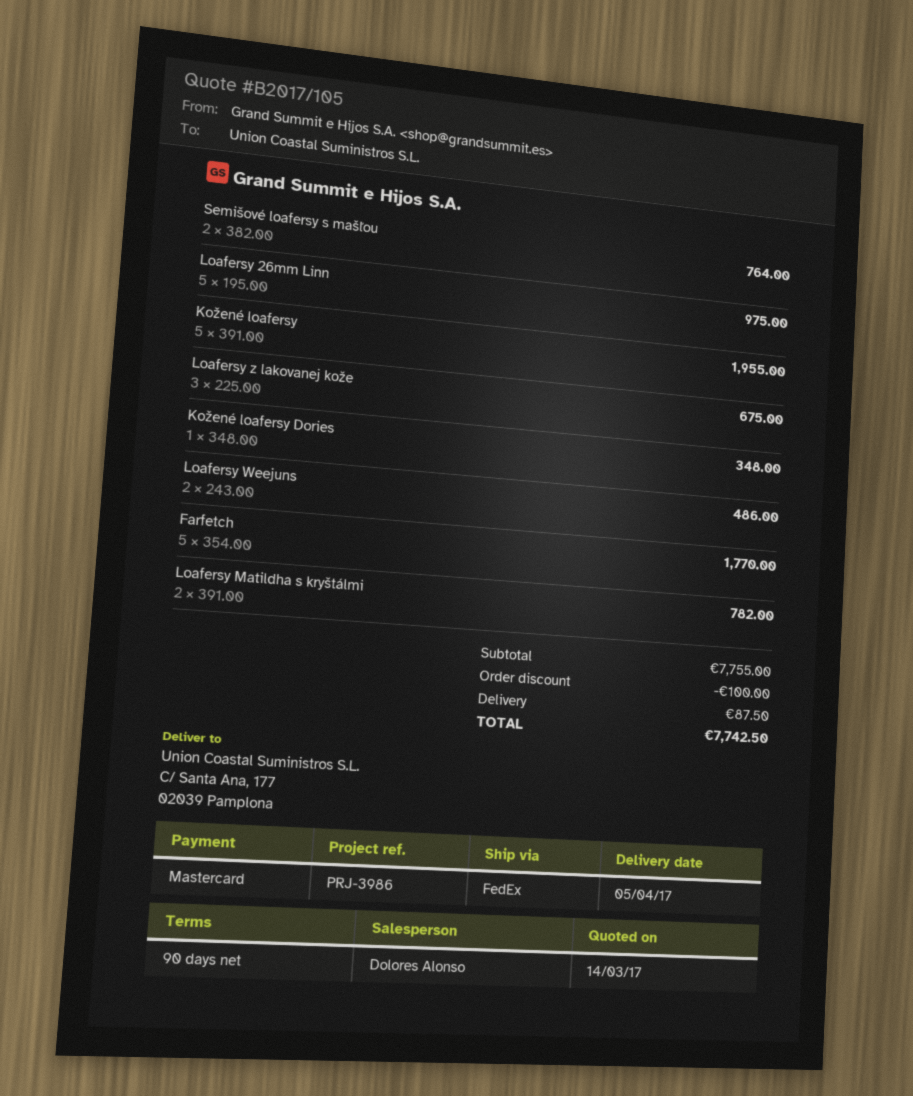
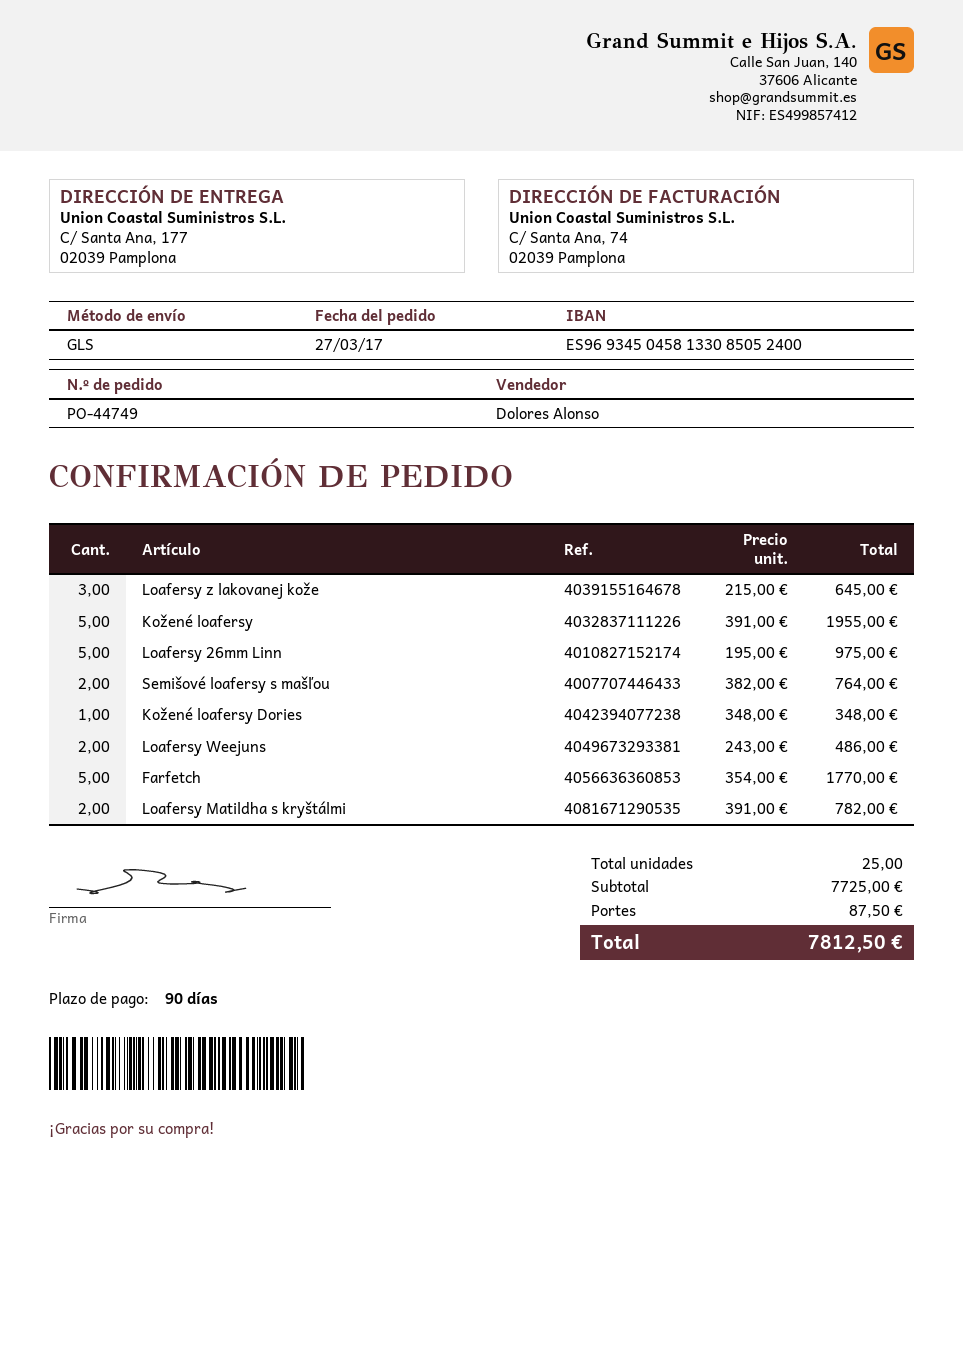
shipping method: FedEx -> GLS
Loafersy z lakovanej kože: 3 x 225.00 = 675.00 -> 3 x 215.00 = 645.00
subtotal: 7755.00 -> 7725.00
discount: 100.00 -> none
total: 7742.50 -> 7812.50

